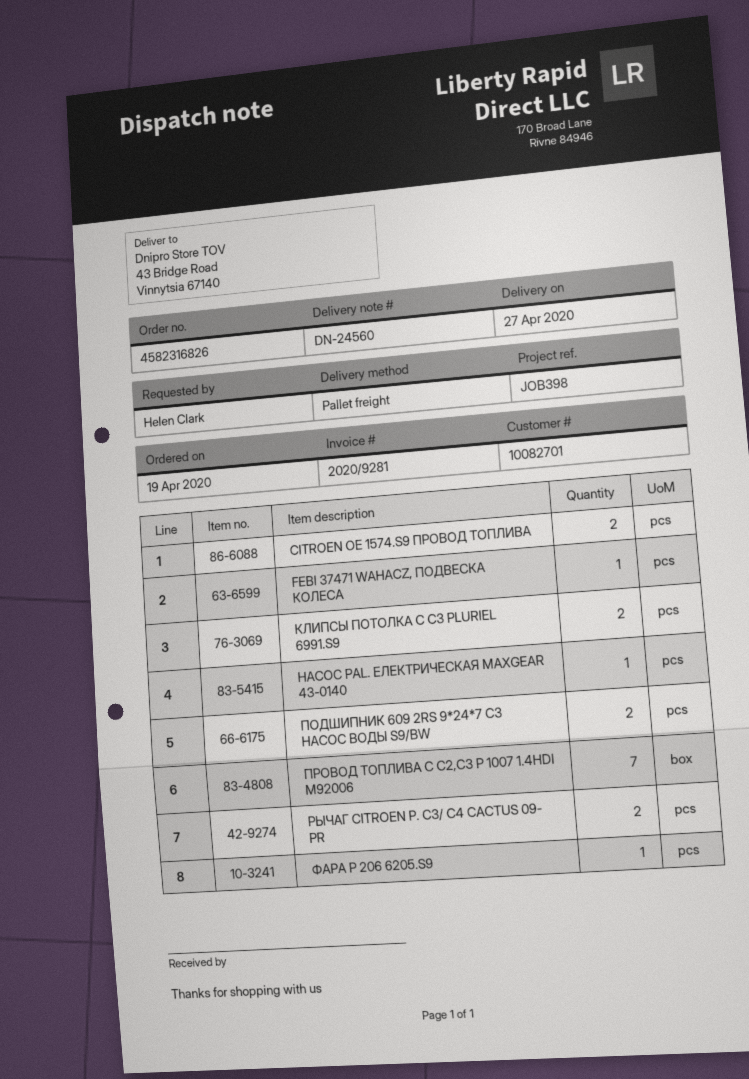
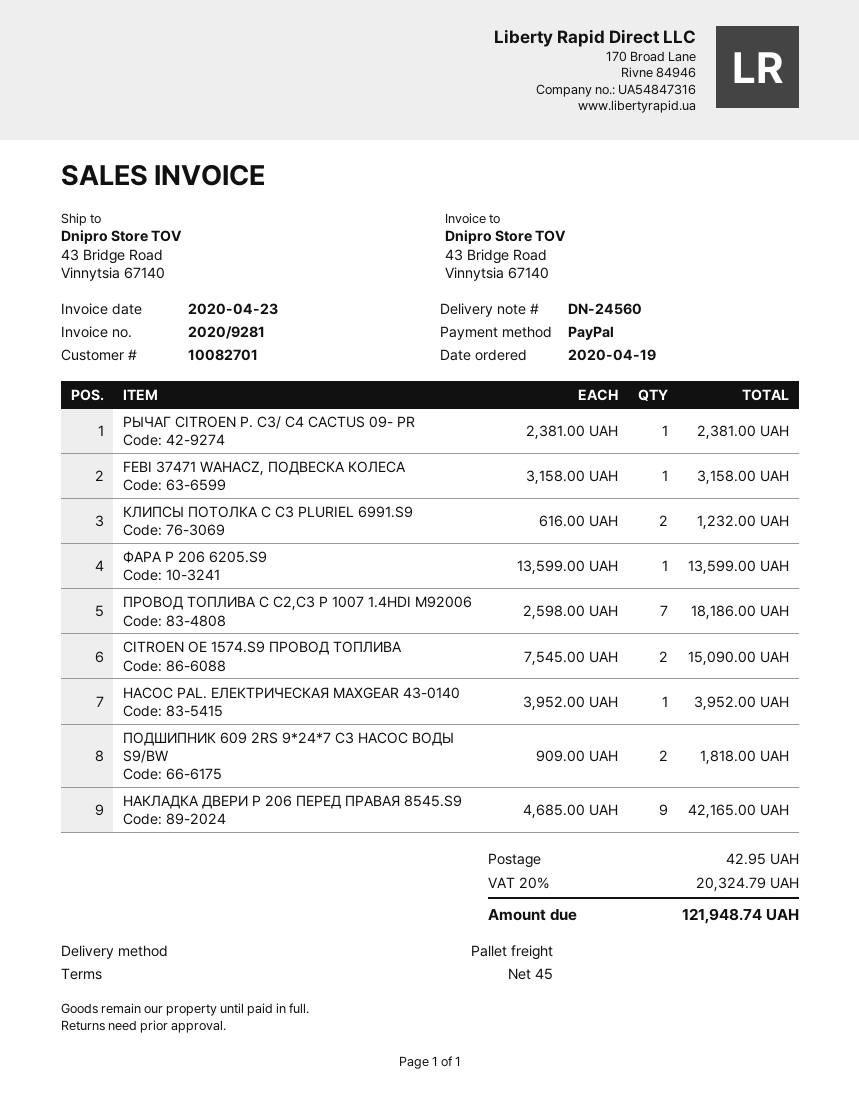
РЫЧАГ CITROEN P. C3/ C4 CACTUS 09- PR: 2 -> 1
НАКЛАДКА ДВЕРИ P 206 ПЕРЕД ПРАВАЯ 8545.S9: none -> 9

